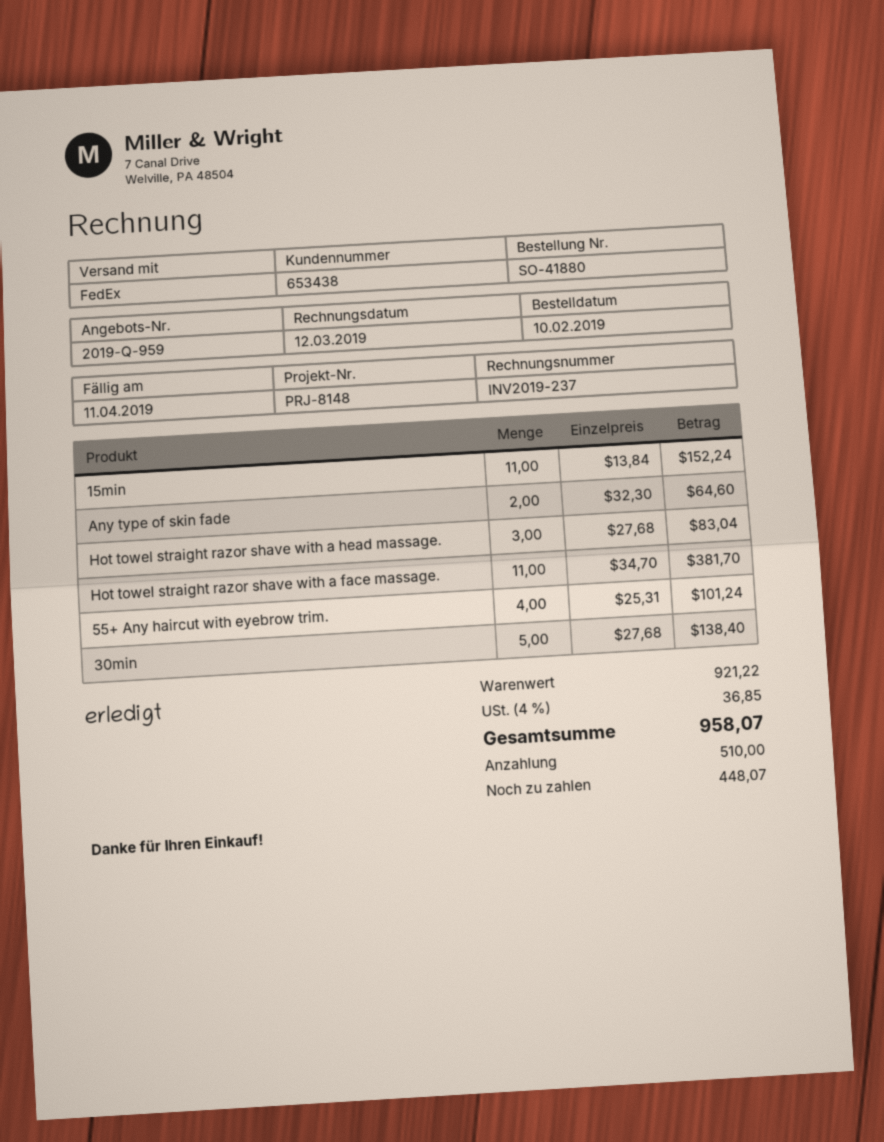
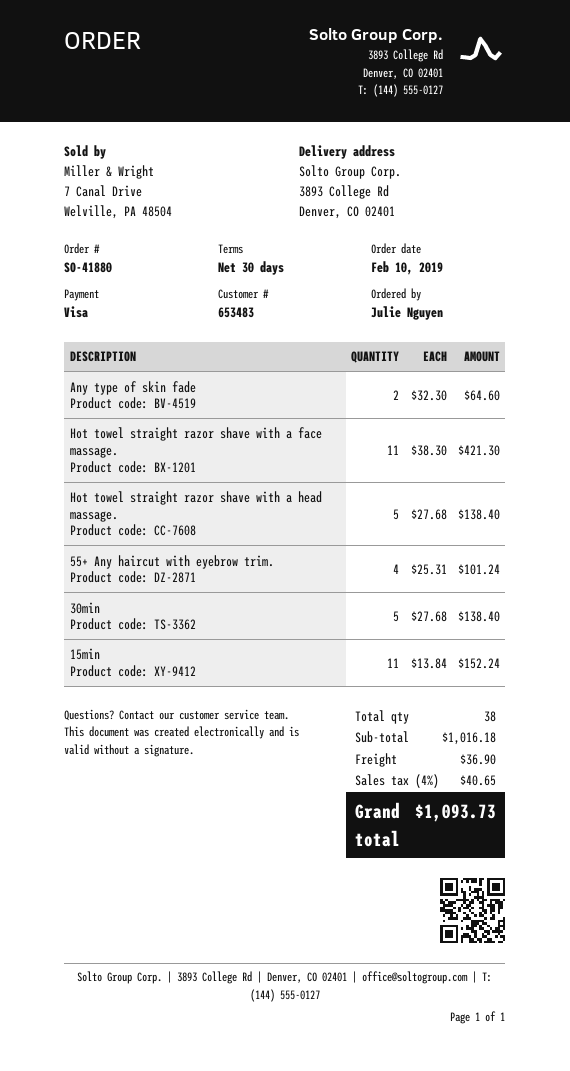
customer number: 653438 -> 653483
Hot towel straight razor shave with a head massage.: 3 x 27.68 = 83.04 -> 5 x 27.68 = 138.40
Hot towel straight razor shave with a face massage.: 11 x 34.70 = 381.70 -> 11 x 38.30 = 421.30
subtotal: 921.22 -> 1016.18
shipping: none -> 36.90
tax: 4% = 36.85 -> 4% = 40.65
total: 958.07 -> 1093.73

